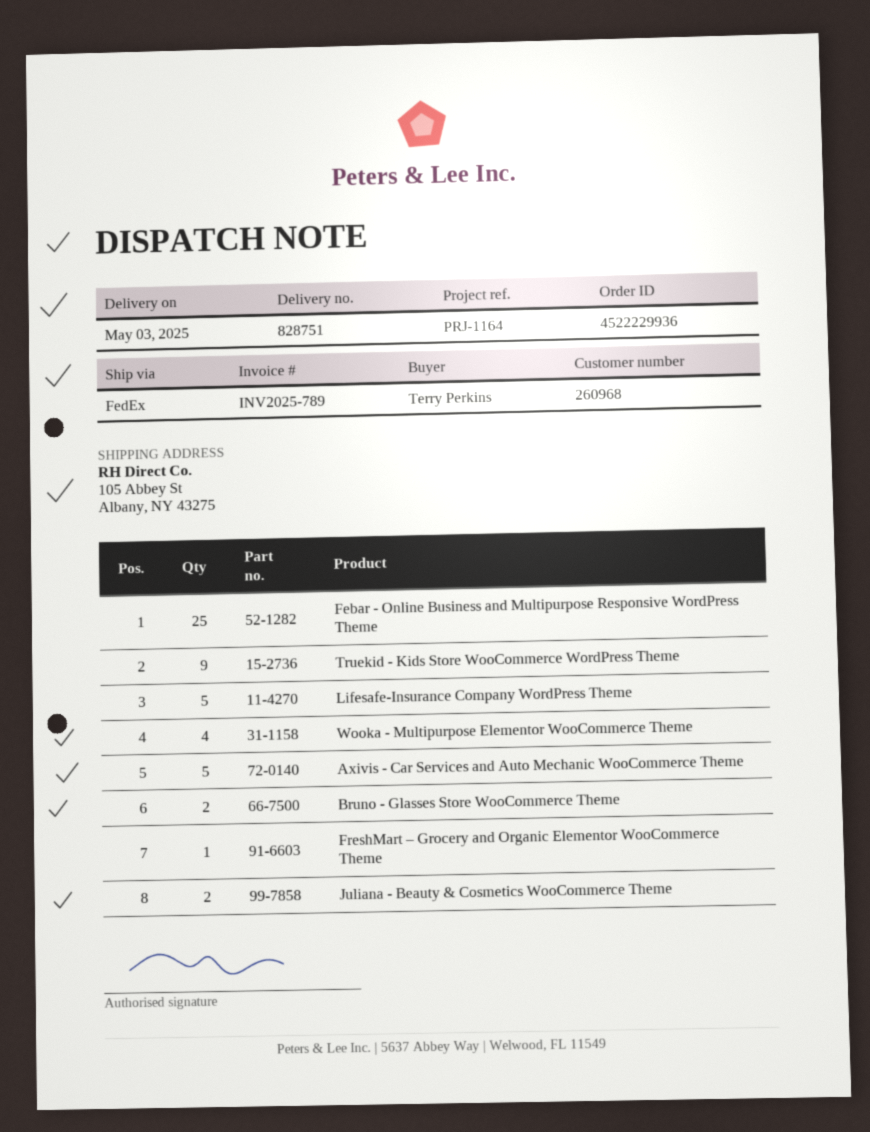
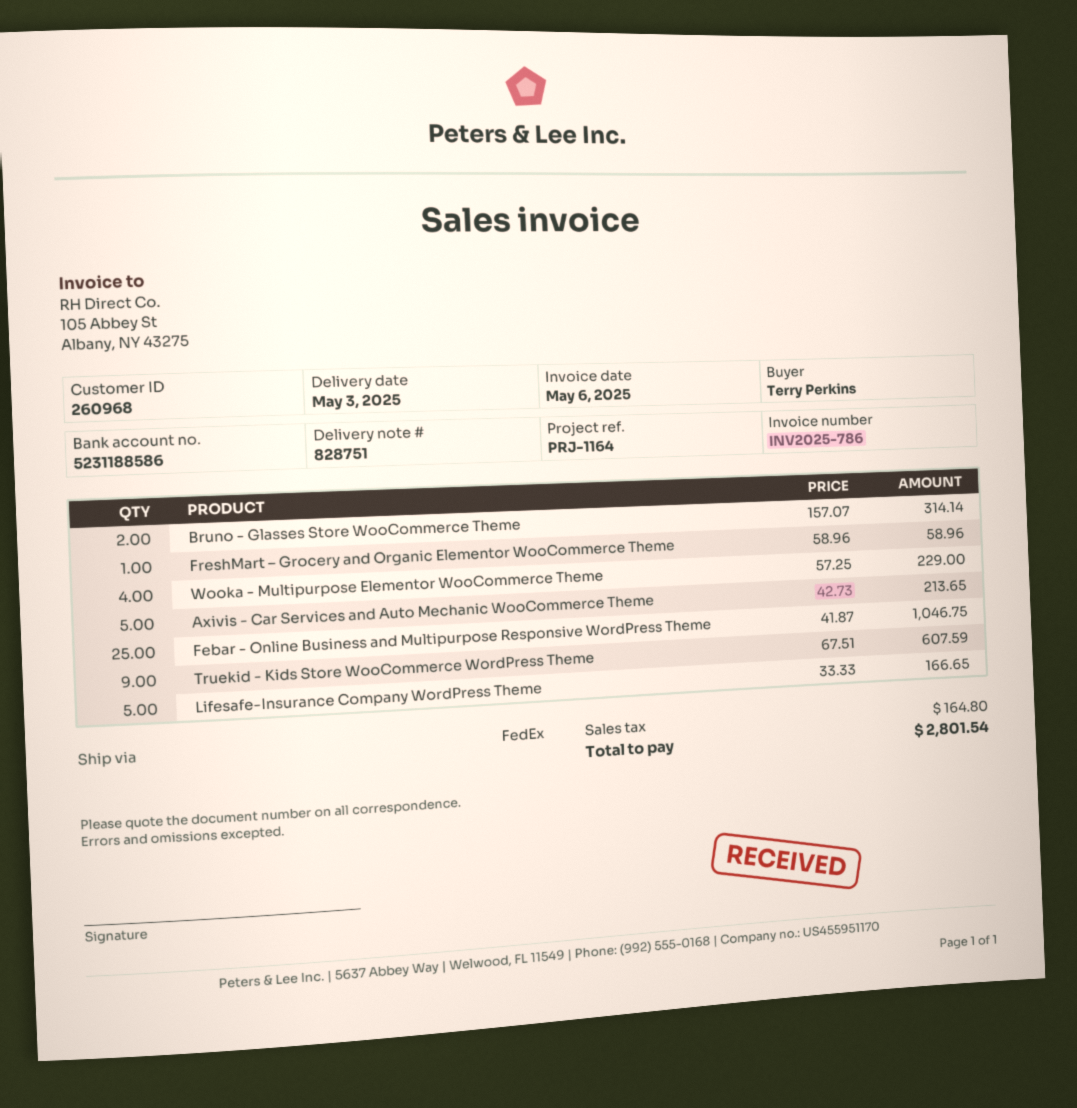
invoice number: INV2025-789 -> INV2025-786
Juliana - Beauty & Cosmetics WooCommerce Theme: 2 -> none

